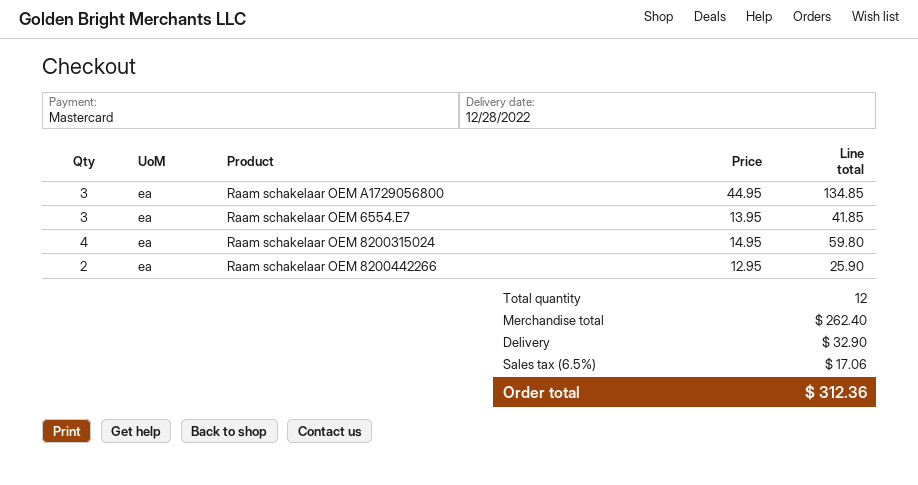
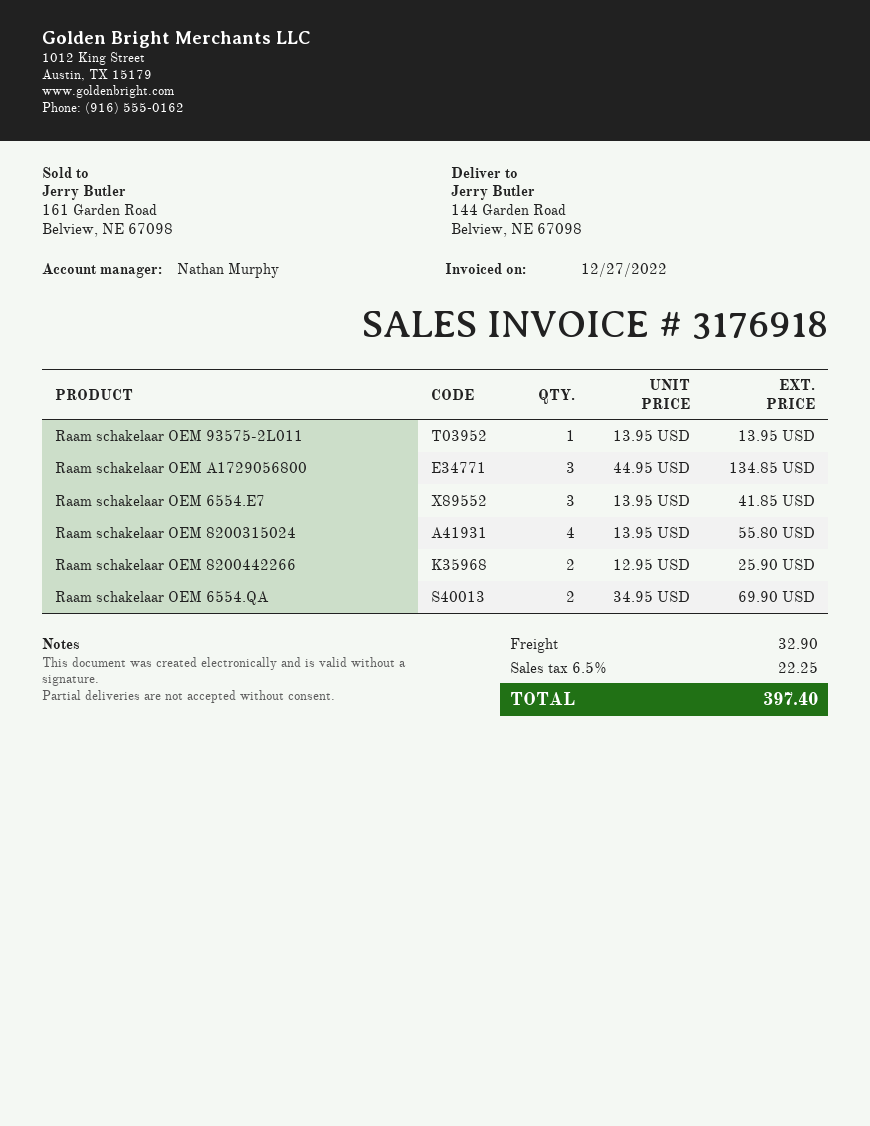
Raam schakelaar OEM 8200315024: 4 x 14.95 = 59.80 -> 4 x 13.95 = 55.80
Raam schakelaar OEM 93575-2L011: none -> 1 x 13.95 = 13.95
Raam schakelaar OEM 6554.QA: none -> 2 x 34.95 = 69.90
tax: 6.5% = 17.06 -> 6.5% = 22.25
total: 312.36 -> 397.40

